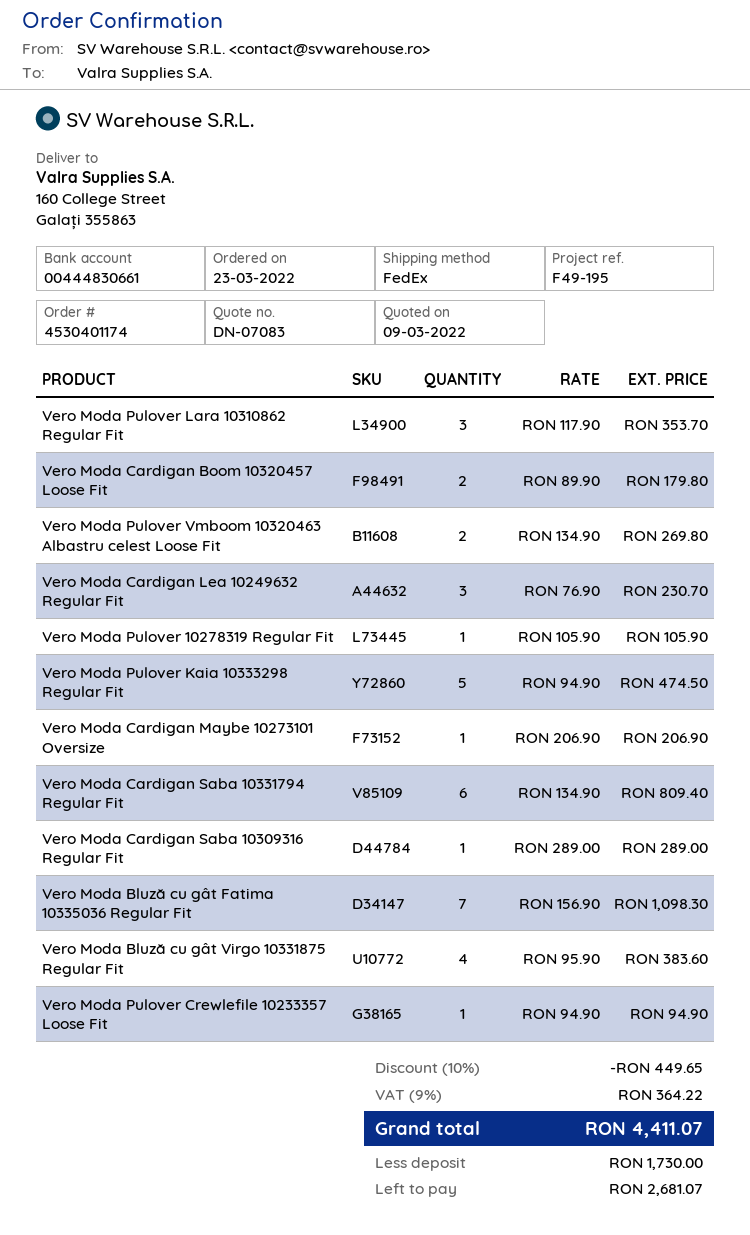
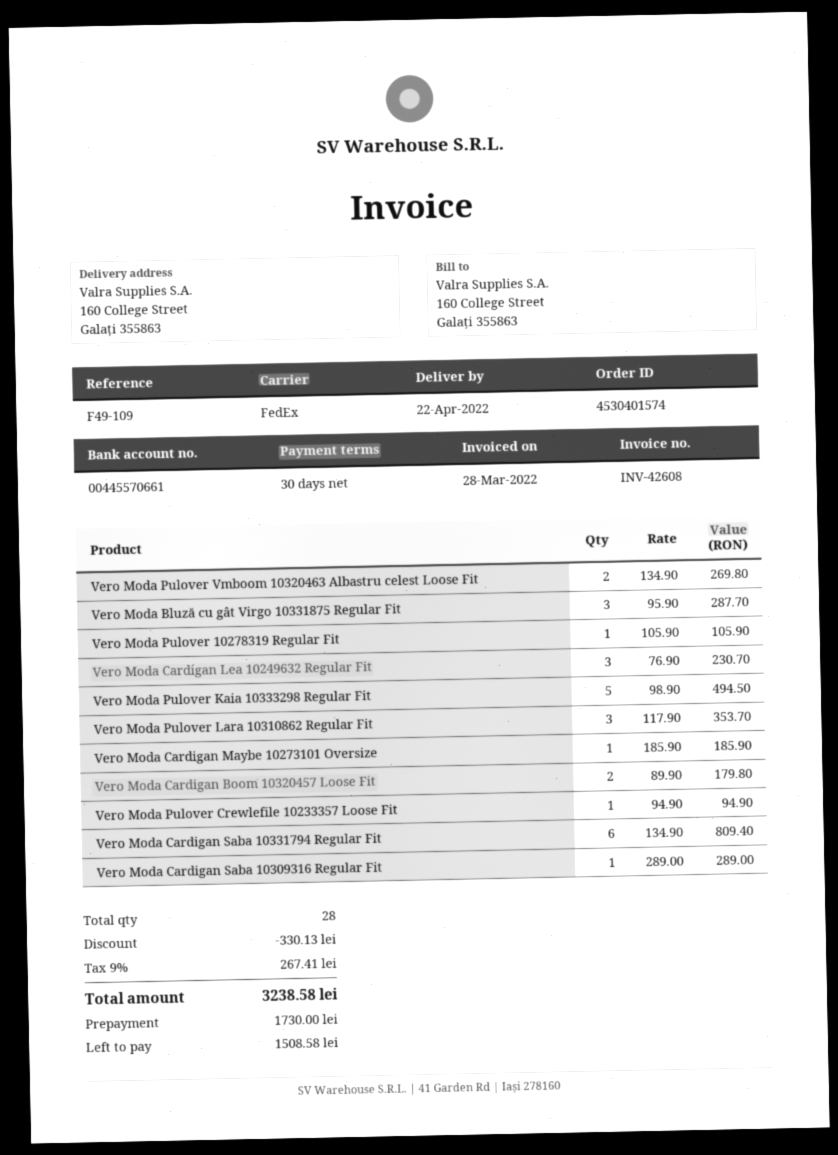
order number: 4530401174 -> 4530401574
reference: F49-195 -> F49-109
bank account: 00444830661 -> 00445570661
Vero Moda Pulover Kaia 10333298 Regular Fit: 5 x 94.90 = 474.50 -> 5 x 98.90 = 494.50
Vero Moda Cardigan Maybe 10273101 Oversize: 1 x 206.90 = 206.90 -> 1 x 185.90 = 185.90
Vero Moda Bluză cu gât Fatima 10335036 Regular Fit: 7 x 156.90 = 1098.30 -> none
Vero Moda Bluză cu gât Virgo 10331875 Regular Fit: 4 x 95.90 = 383.60 -> 3 x 95.90 = 287.70
discount: 449.65 -> 330.13
tax: 9% = 364.22 -> 9% = 267.41
total: 4411.07 -> 3238.58
balance: 2681.07 -> 1508.58

